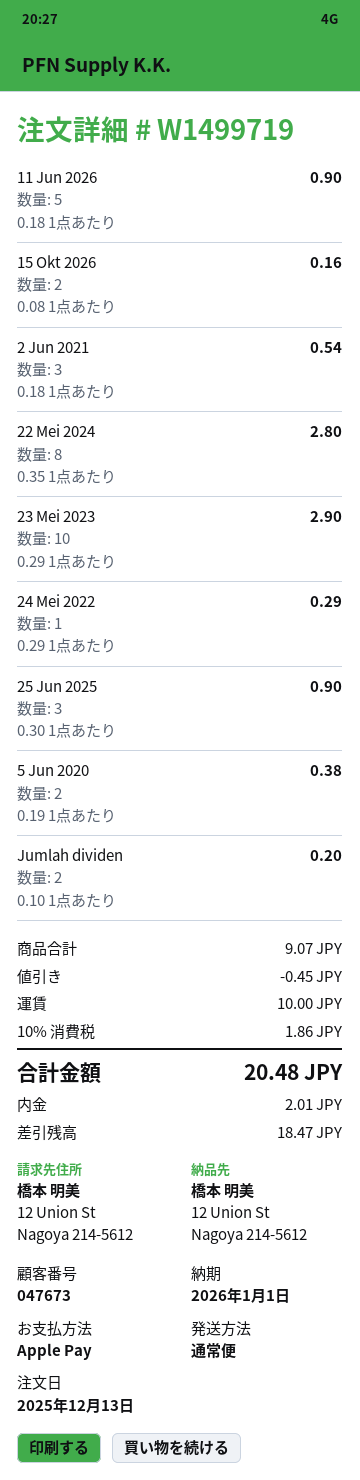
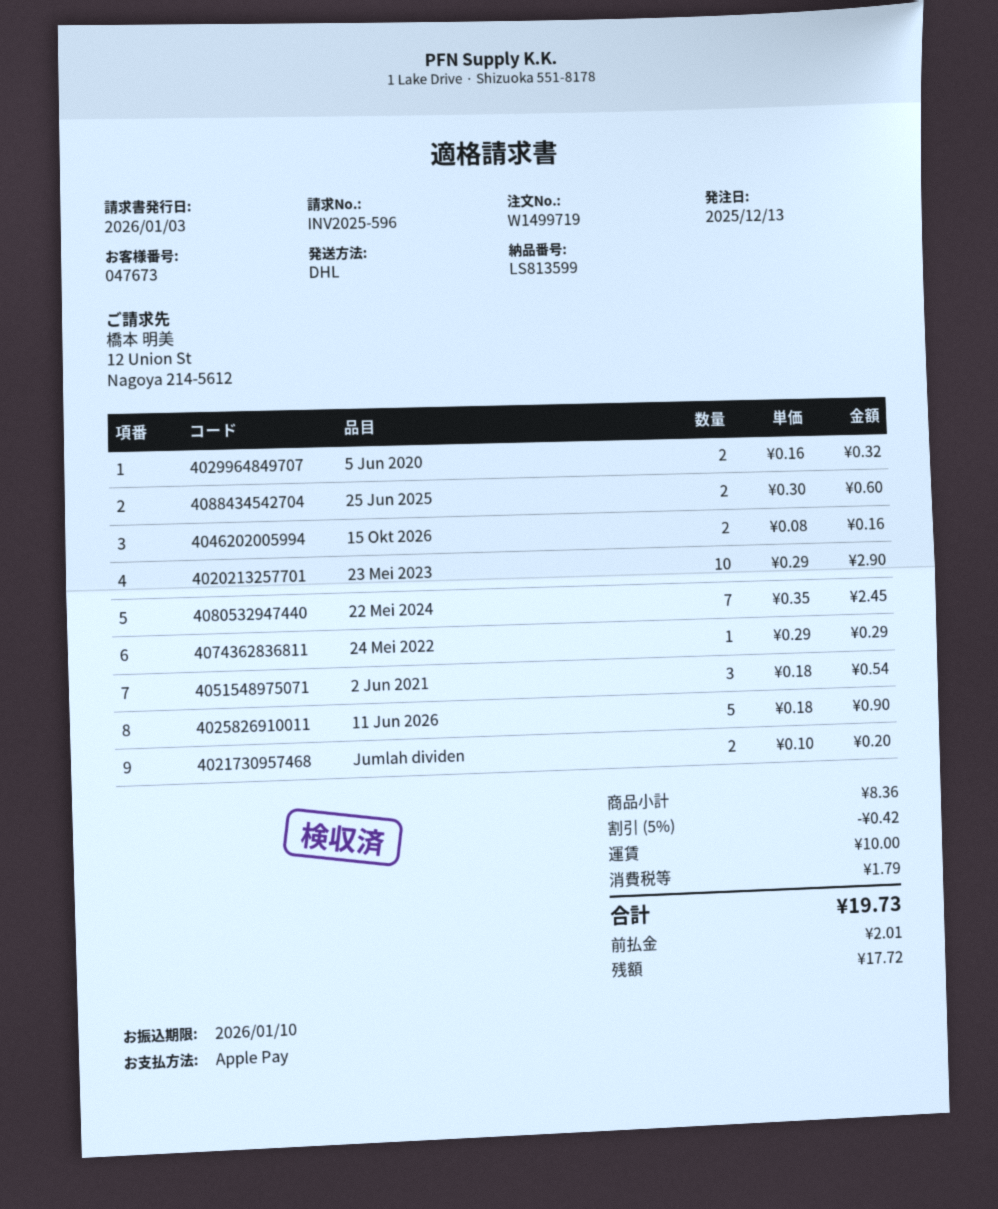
shipping method: standard -> DHL
22 Mei 2024: 8 x 0.35 = 2.80 -> 7 x 0.35 = 2.45
25 Jun 2025: 3 x 0.30 = 0.90 -> 2 x 0.30 = 0.60
5 Jun 2020: 2 x 0.19 = 0.38 -> 2 x 0.16 = 0.32
subtotal: 9.07 -> 8.36
discount: 0.45 -> 0.42
tax: 1.86 -> 1.79
total: 20.48 -> 19.73
balance: 18.47 -> 17.72

